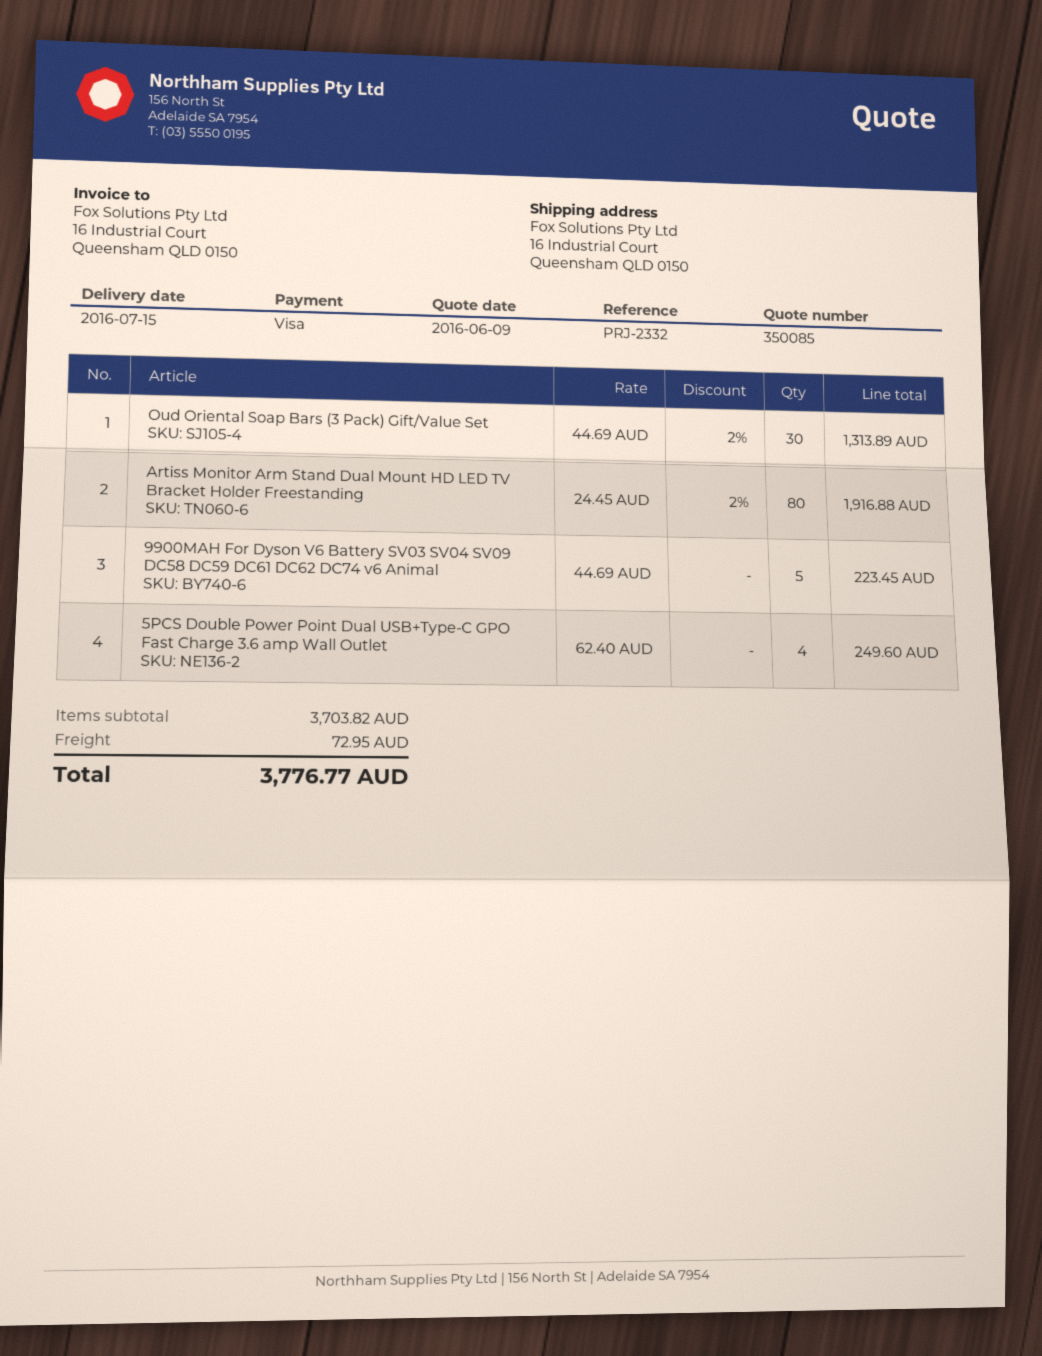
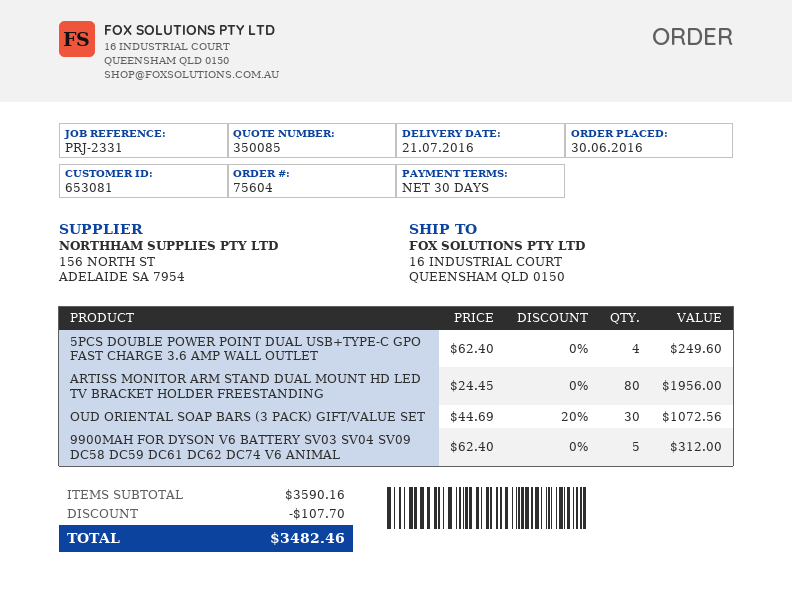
delivery date: 2016-07-15 -> 2016-07-21
reference: PRJ-2332 -> PRJ-2331
Oud Oriental Soap Bars (3 Pack) Gift/Value Set: 30 x 44.69 - 2% = 1313.89 -> 30 x 44.69 - 20% = 1072.56
Artiss Monitor Arm Stand Dual Mount HD LED TV Bracket Holder Freestanding: 80 x 24.45 - 2% = 1916.88 -> 80 x 24.45 = 1956.00
9900MAH For Dyson V6 Battery SV03 SV04 SV09 DC58 DC59 DC61 DC62 DC74 v6 Animal: 5 x 44.69 = 223.45 -> 5 x 62.40 = 312.00
subtotal: 3703.82 -> 3590.16
discount: none -> 107.70
shipping: 72.95 -> none
total: 3776.77 -> 3482.46

